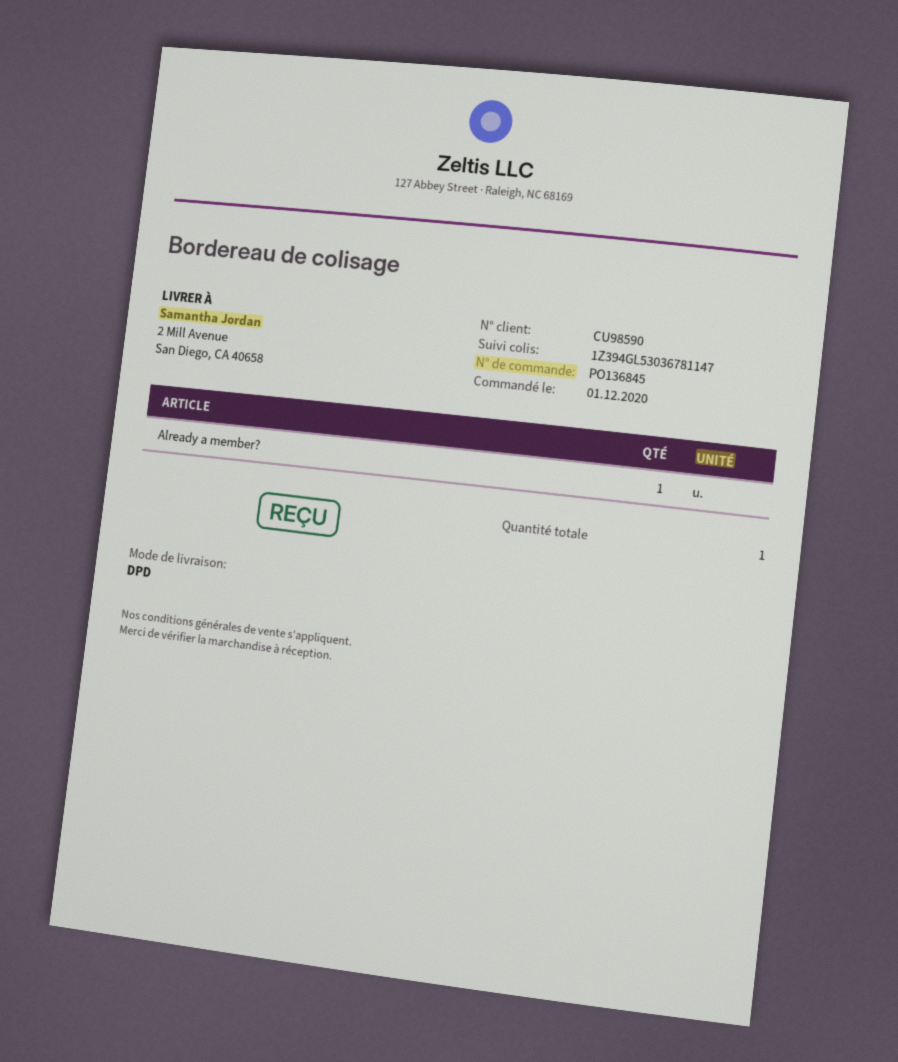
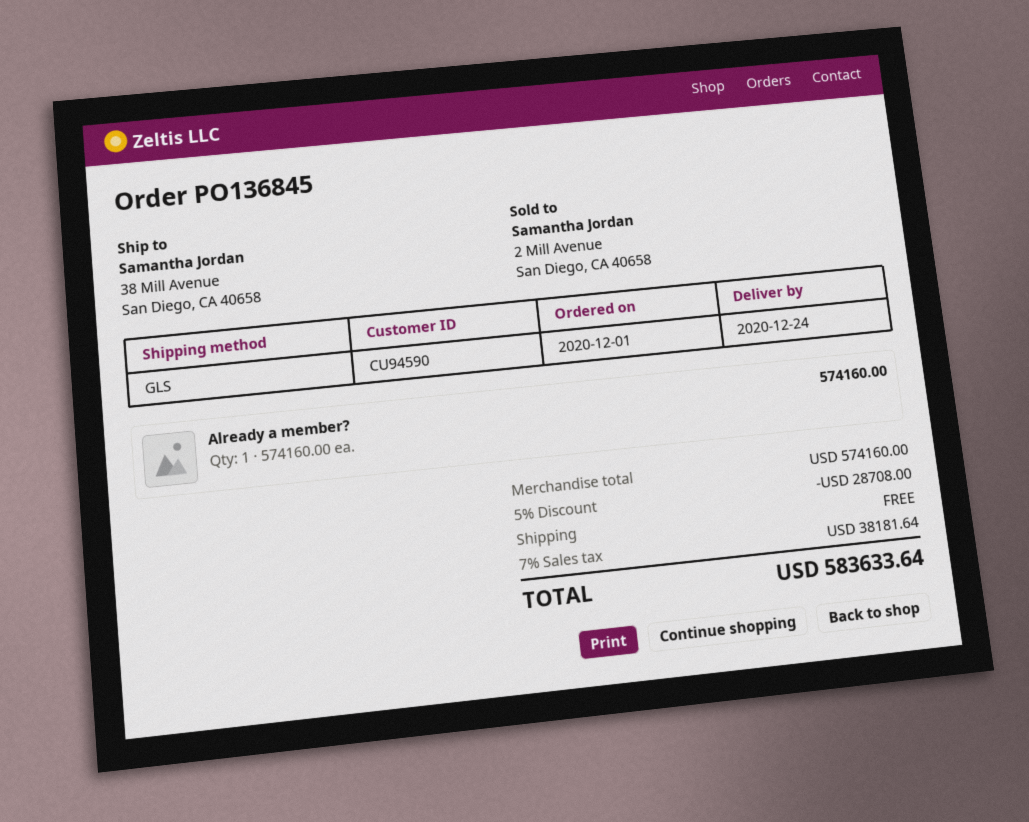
customer number: CU98590 -> CU94590
shipping method: DPD -> GLS
ship to: 2 Mill Avenue, San Diego, CA 40658 -> 38 Mill Avenue, San Diego, CA 40658

